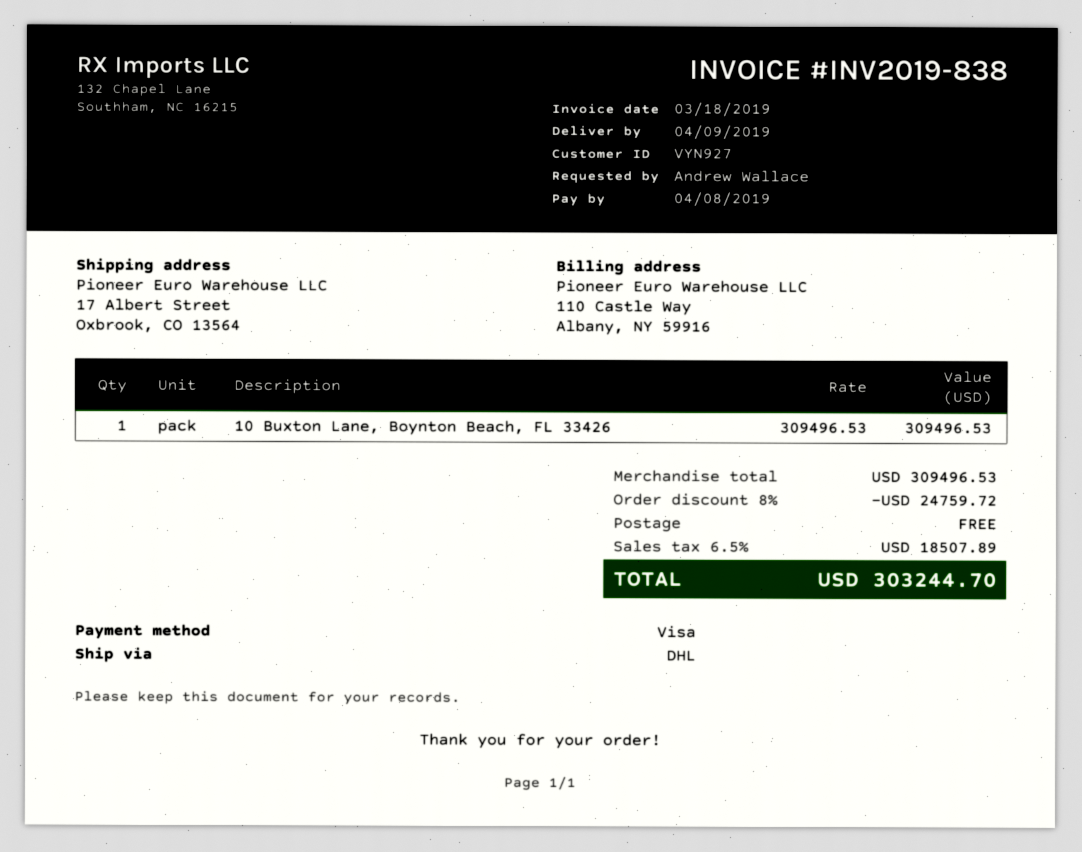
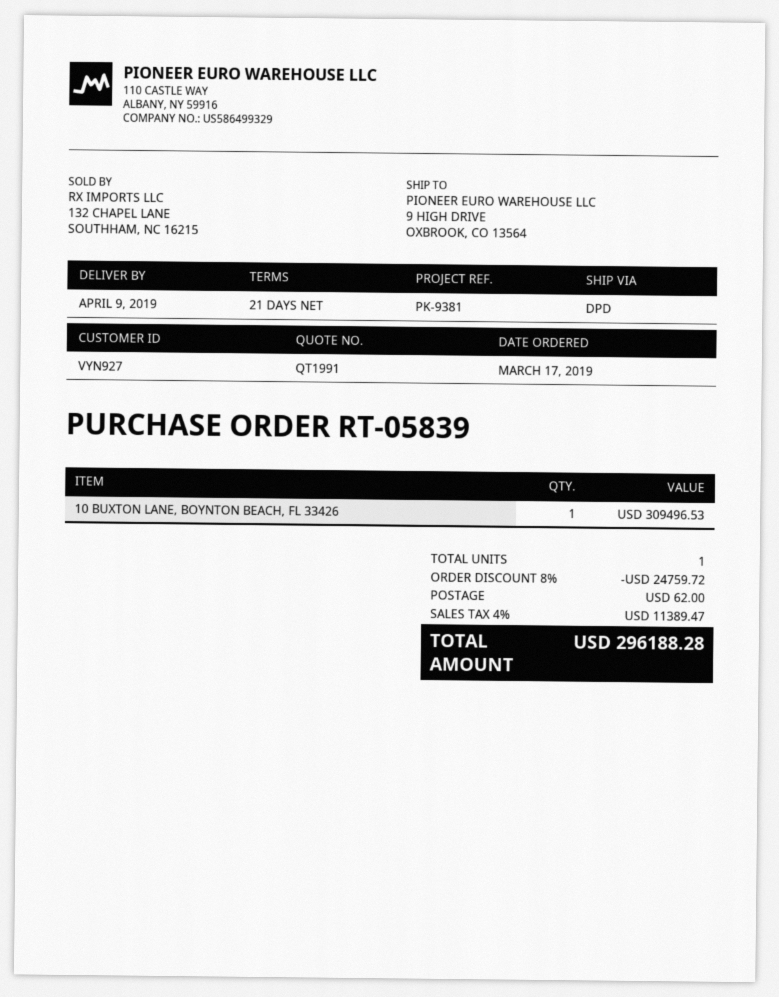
shipping method: DHL -> DPD
ship to: 17 Albert Street, Oxbrook, CO 13564 -> 9 HIGH DRIVE, OXBROOK, CO 13564
shipping: 0.00 -> 62.00
tax: 6.5% = 18507.89 -> 4% = 11389.47
total: 303244.70 -> 296188.28

